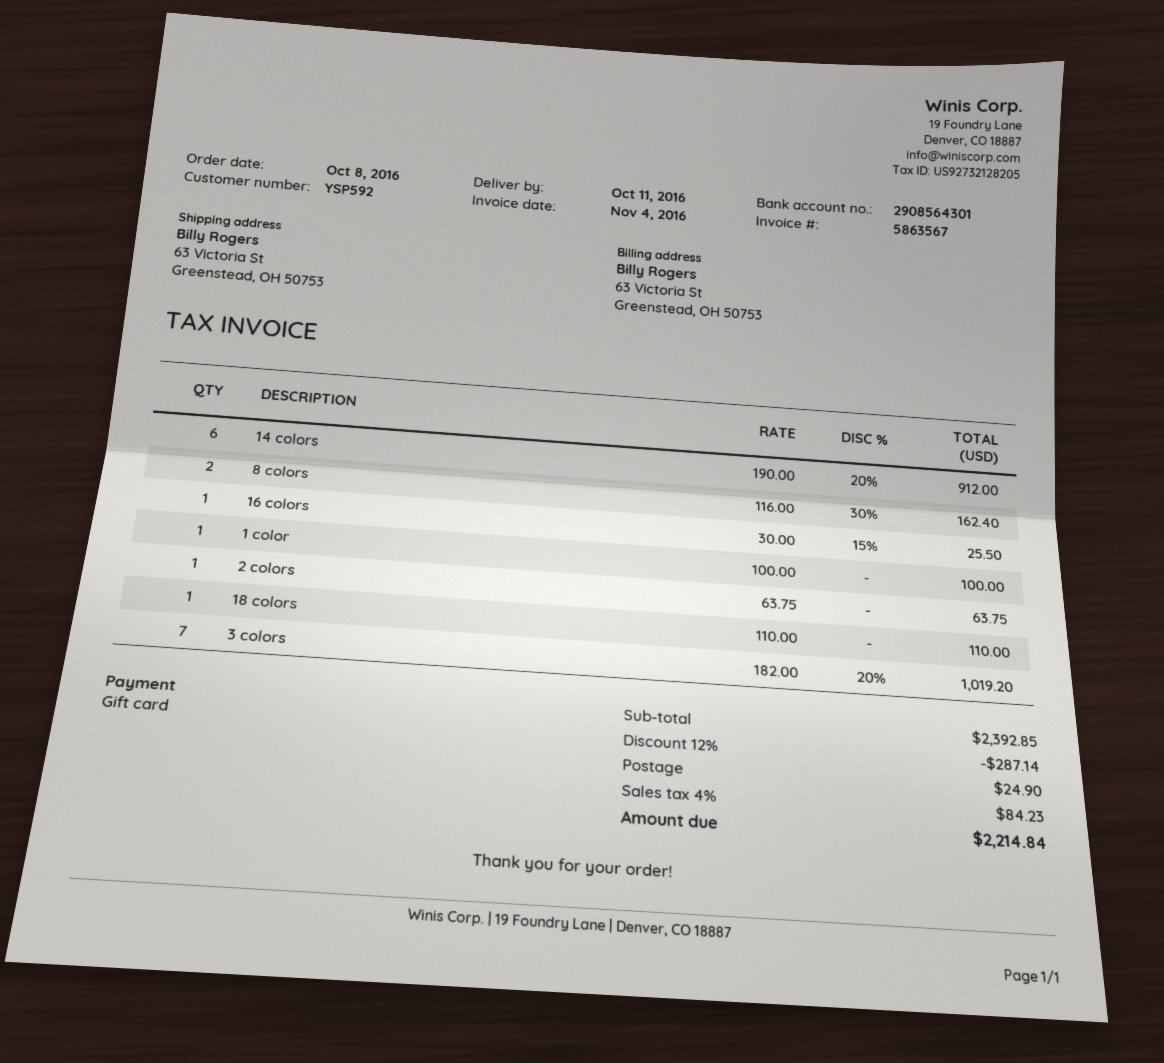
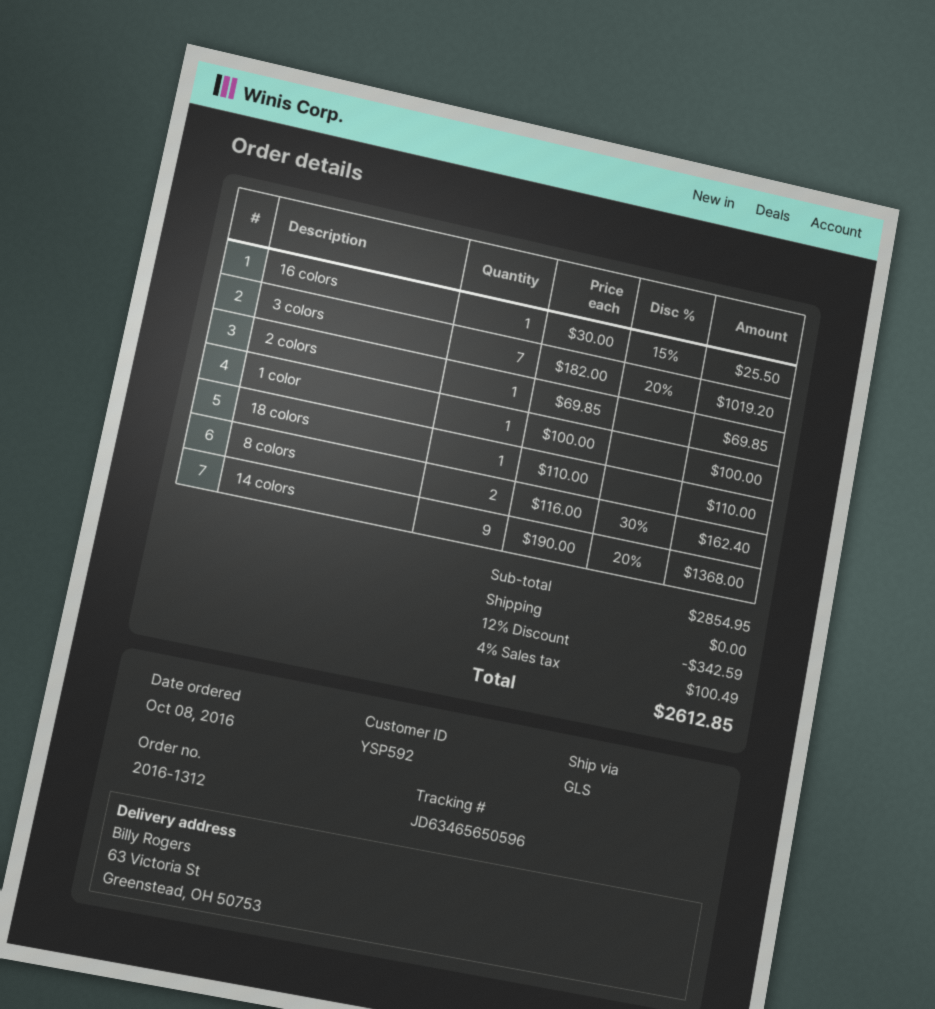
14 colors: 6 x 190.00 - 20% = 912.00 -> 9 x 190.00 - 20% = 1368.00
2 colors: 1 x 63.75 = 63.75 -> 1 x 69.85 = 69.85
subtotal: 2392.85 -> 2854.95
discount: 12% = 287.14 -> 12% = 342.59
shipping: 24.90 -> 0.00
tax: 4% = 84.23 -> 4% = 100.49
total: 2214.84 -> 2612.85

